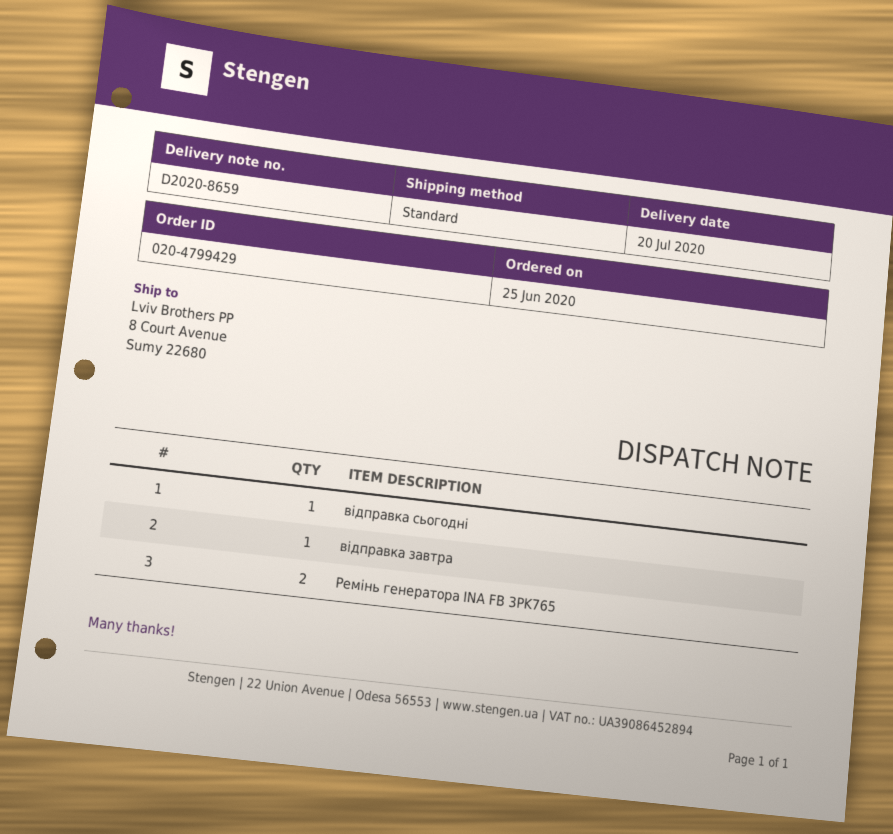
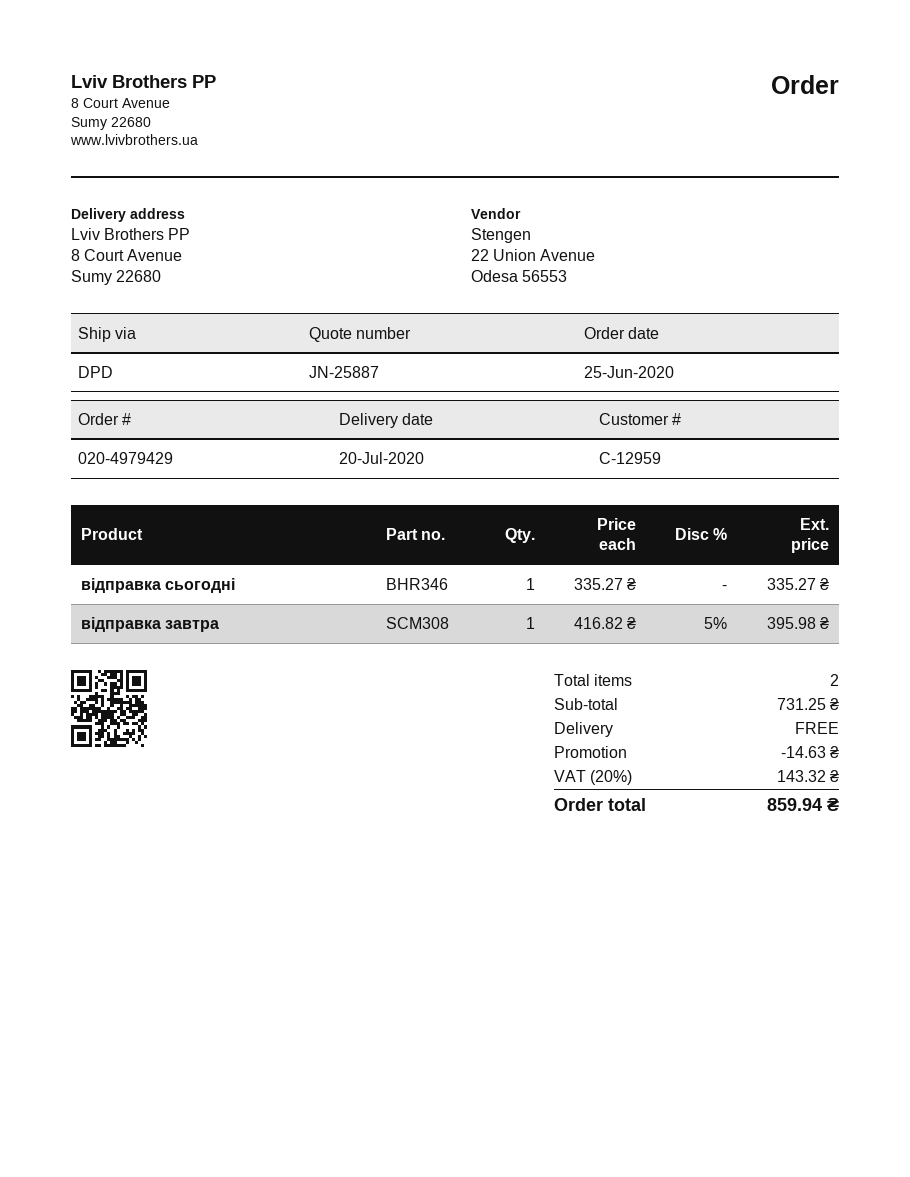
order number: 020-4799429 -> 020-4979429
shipping method: standard -> DPD
Ремінь генератора INA FB 3PK765: 2 -> none

